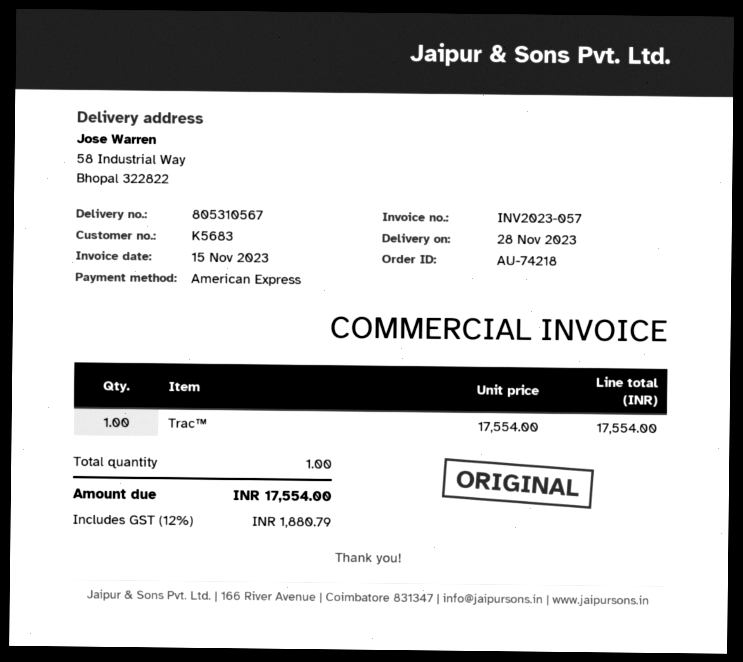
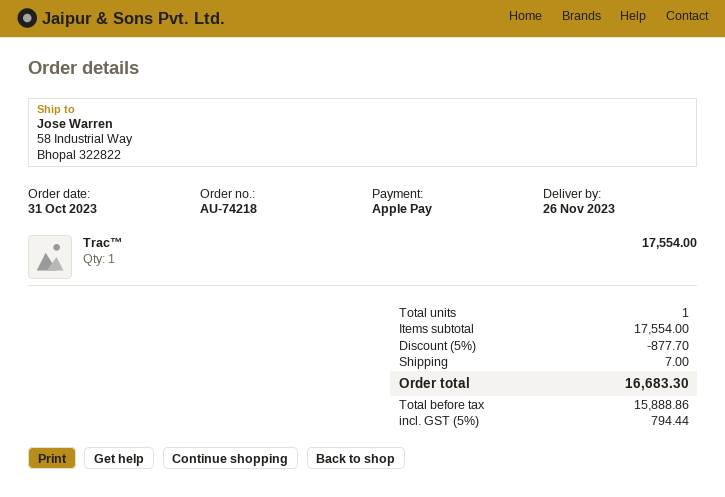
delivery date: 2023-11-28 -> 2023-11-26
payment method: American Express -> Apple Pay
discount: none -> 5% = 877.70
shipping: none -> 7.00
tax: 12% = 1880.79 -> 5% = 794.44
total: 17554.00 -> 16683.30

